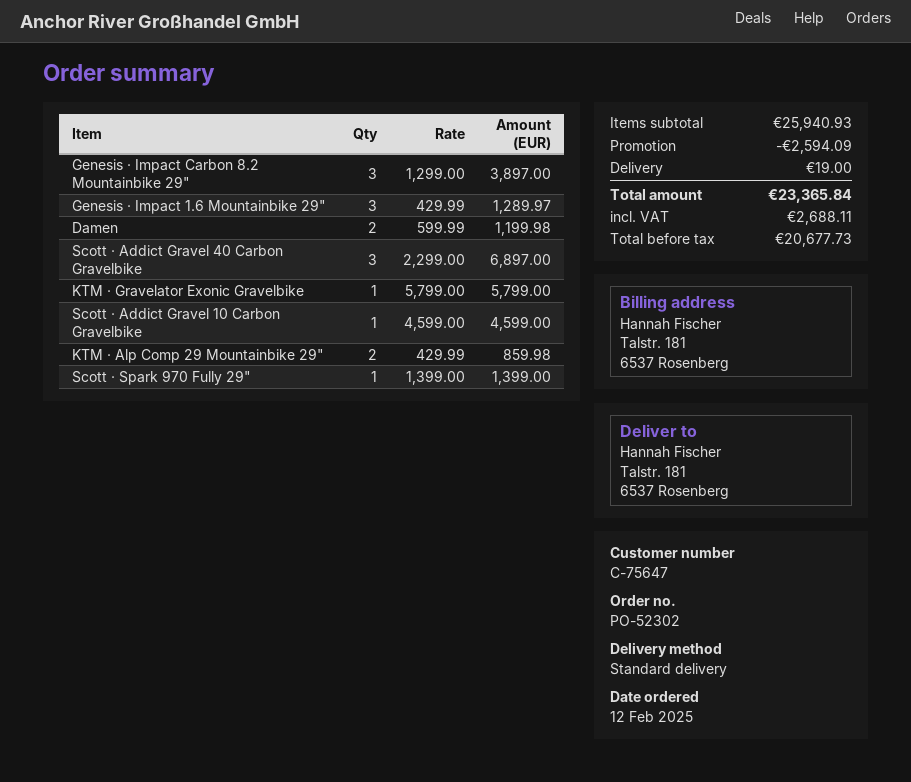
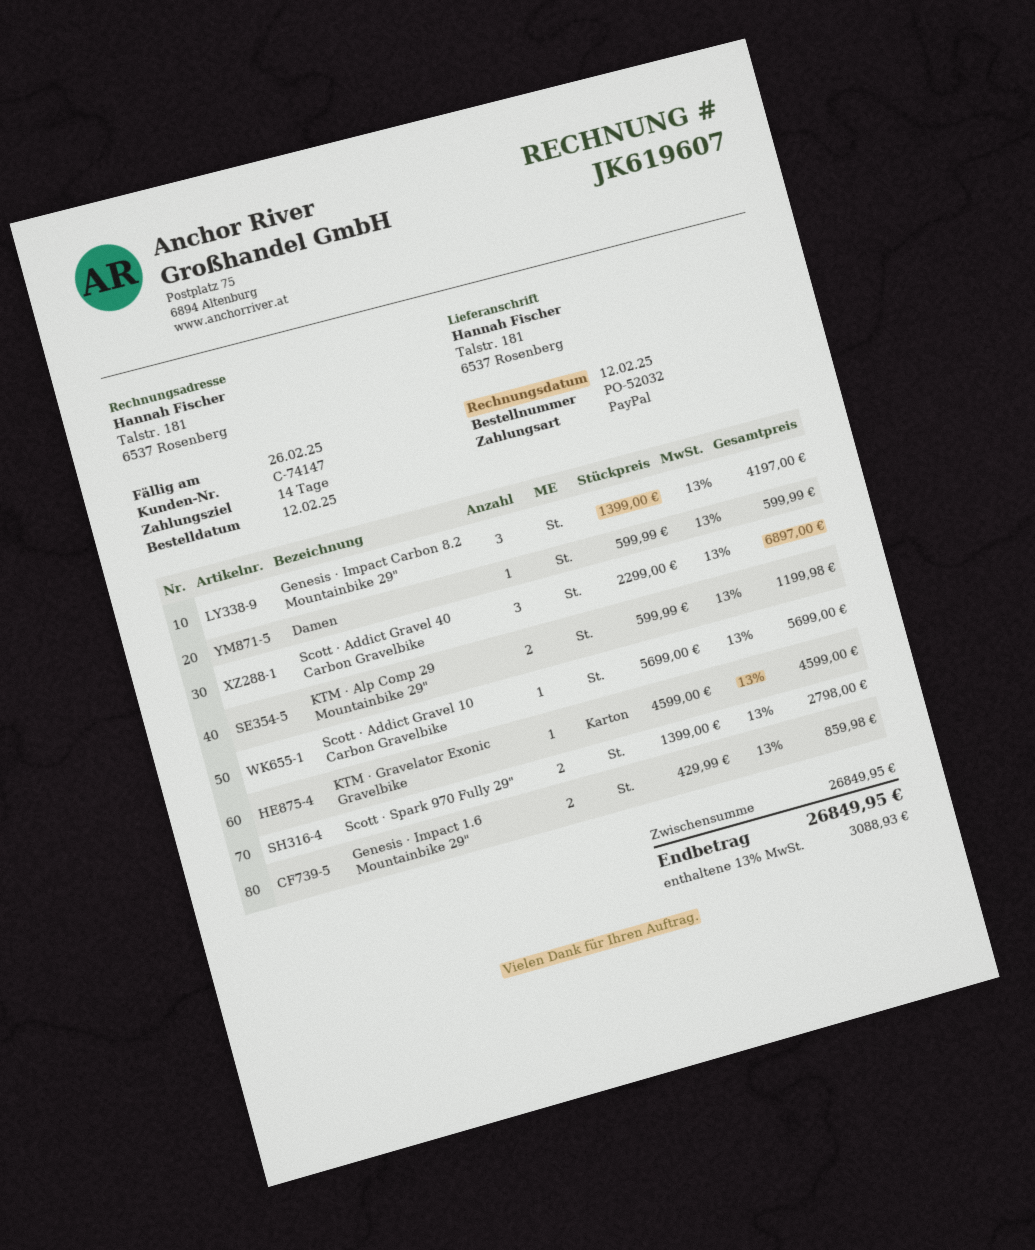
order number: PO-52302 -> PO-52032
customer number: C-75647 -> C-74147
Genesis · Impact Carbon 8.2 Mountainbike 29": 3 x 1299.00 = 3897.00 -> 3 x 1399.00 = 4197.00
Genesis · Impact 1.6 Mountainbike 29": 3 x 429.99 = 1289.97 -> 2 x 429.99 = 859.98
Damen: 2 x 599.99 = 1199.98 -> 1 x 599.99 = 599.99
KTM · Gravelator Exonic Gravelbike: 1 x 5799.00 = 5799.00 -> 1 x 4599.00 = 4599.00
Scott · Addict Gravel 10 Carbon Gravelbike: 1 x 4599.00 = 4599.00 -> 1 x 5699.00 = 5699.00
KTM · Alp Comp 29 Mountainbike 29": 2 x 429.99 = 859.98 -> 2 x 599.99 = 1199.98
Scott · Spark 970 Fully 29": 1 x 1399.00 = 1399.00 -> 2 x 1399.00 = 2798.00
subtotal: 25940.93 -> 26849.95
discount: 2594.09 -> none
shipping: 19.00 -> none
tax: 2688.11 -> 3088.93
total: 23365.84 -> 26849.95

